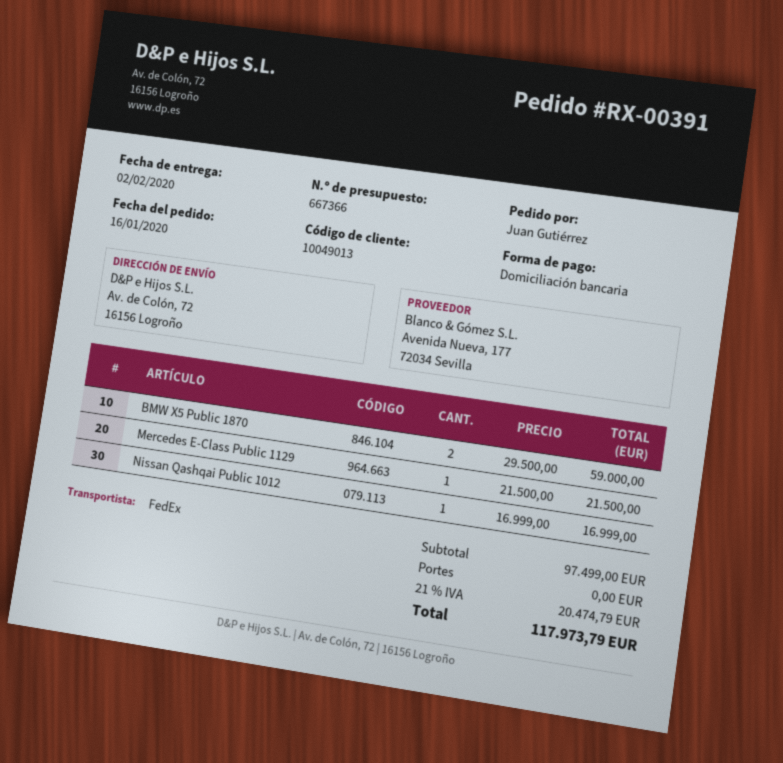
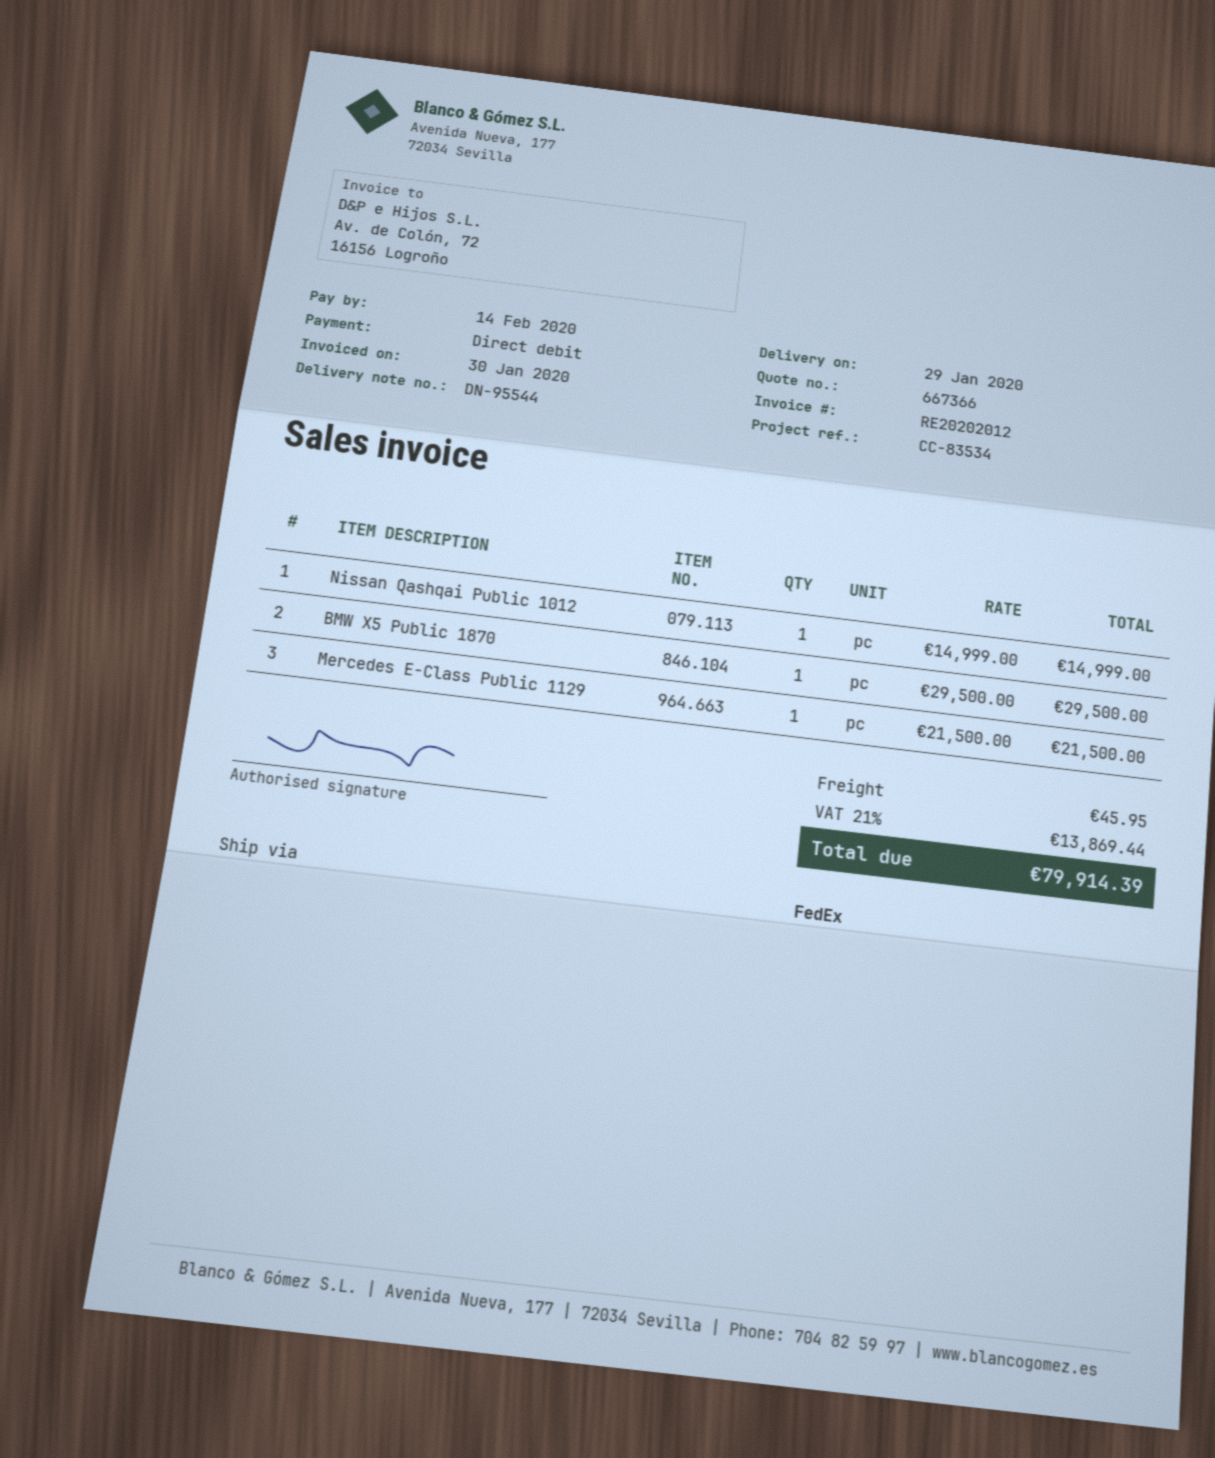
delivery date: 2020-02-02 -> 2020-01-29
BMW X5 Public 1870: 2 x 29500.00 = 59000.00 -> 1 x 29500.00 = 29500.00
Nissan Qashqai Public 1012: 1 x 16999.00 = 16999.00 -> 1 x 14999.00 = 14999.00
shipping: 0.00 -> 45.95
tax: 21% = 20474.79 -> 21% = 13869.44
total: 117973.79 -> 79914.39

